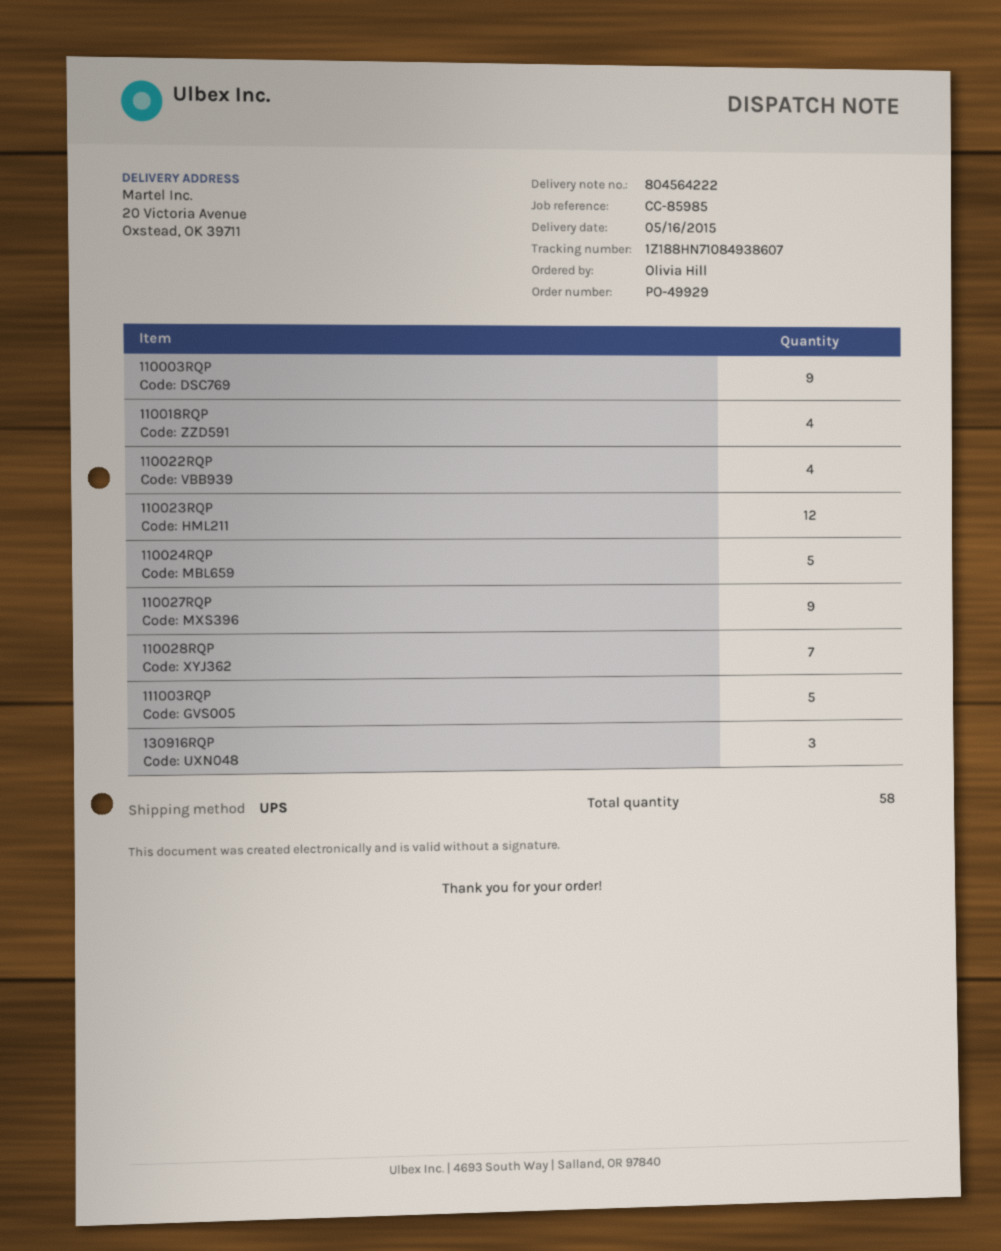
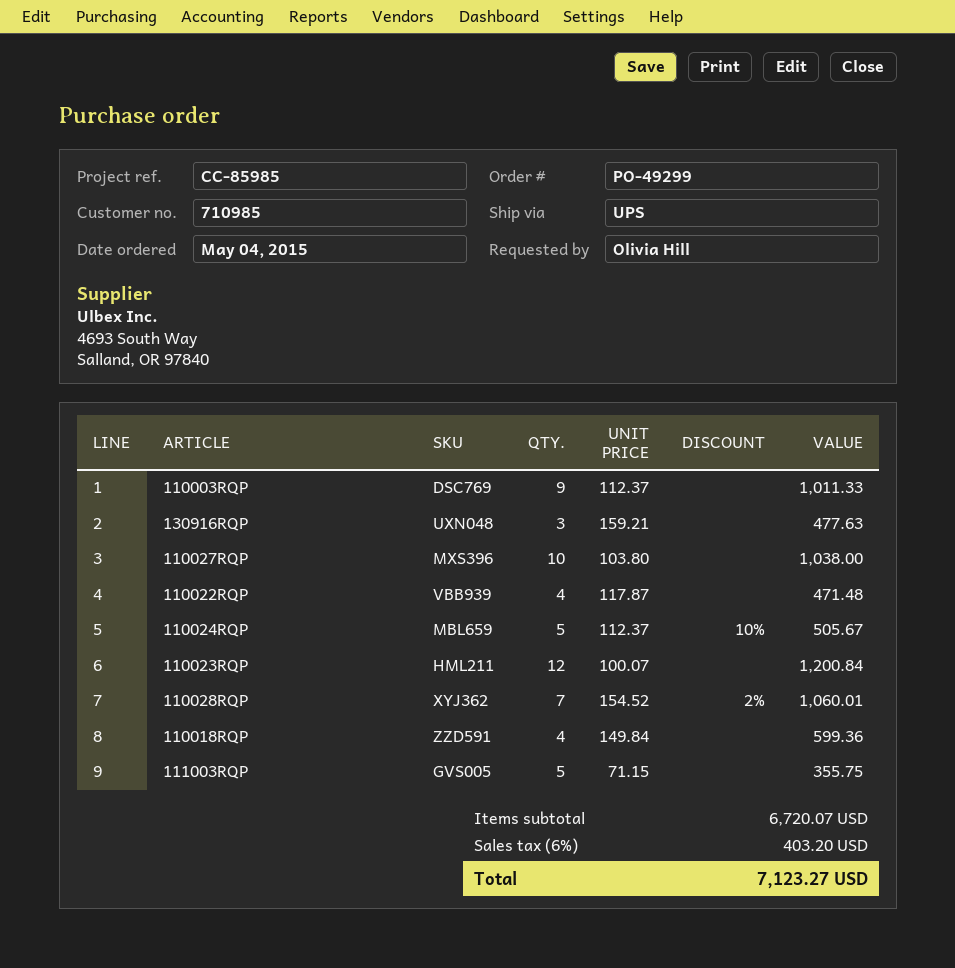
order number: PO-49929 -> PO-49299
110027RQP: 9 -> 10

